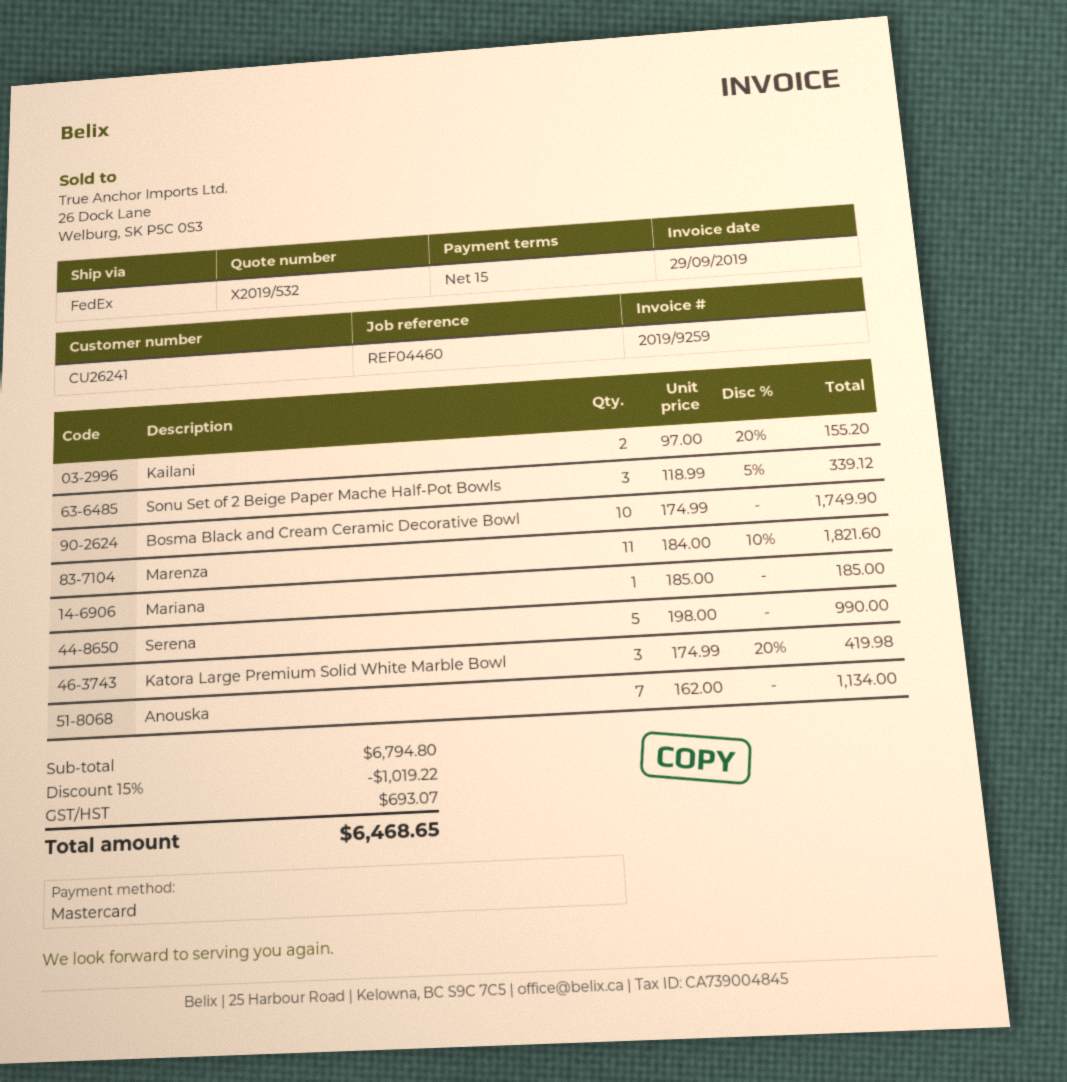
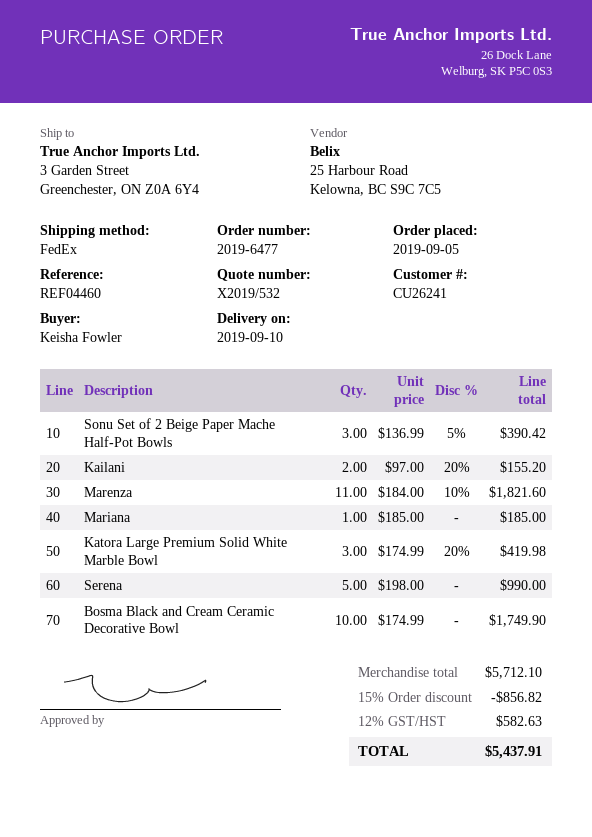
Sonu Set of 2 Beige Paper Mache Half-Pot Bowls: 3 x 118.99 - 5% = 339.12 -> 3 x 136.99 - 5% = 390.42
Anouska: 7 x 162.00 = 1134.00 -> none
subtotal: 6794.80 -> 5712.10
discount: 15% = 1019.22 -> 15% = 856.82
tax: 693.07 -> 582.63
total: 6468.65 -> 5437.91

